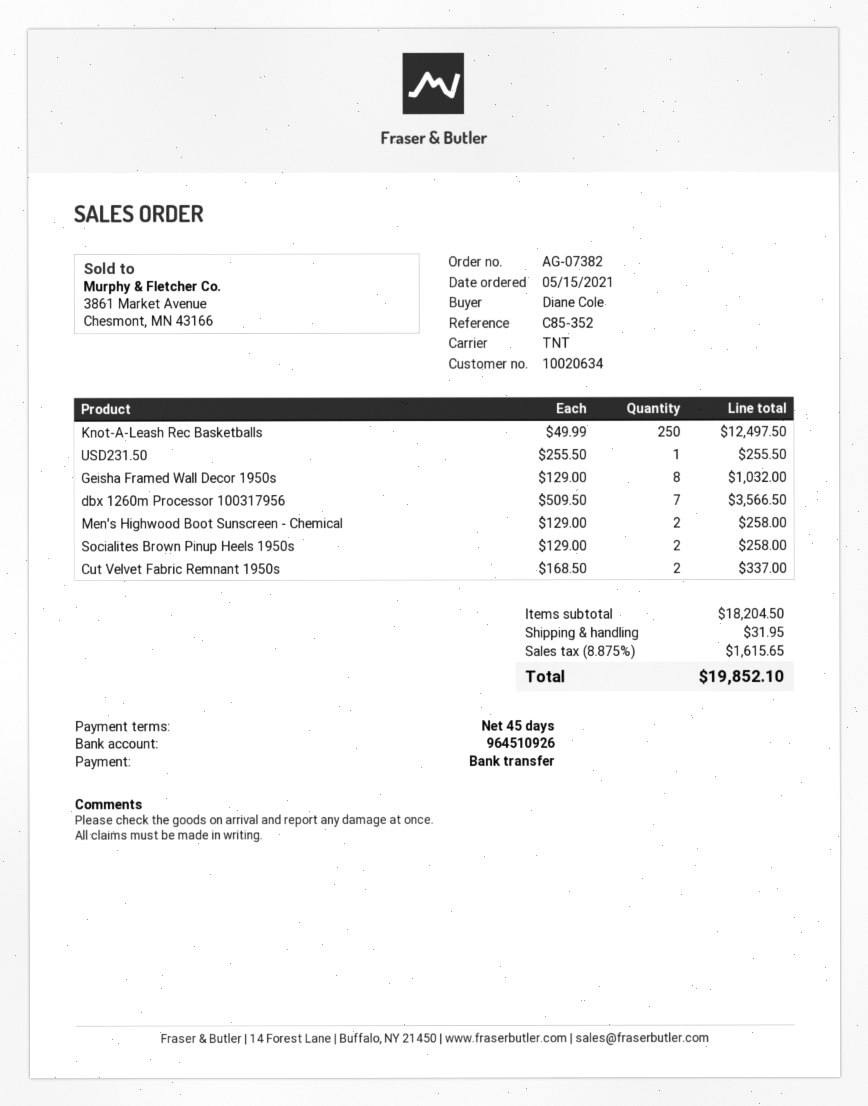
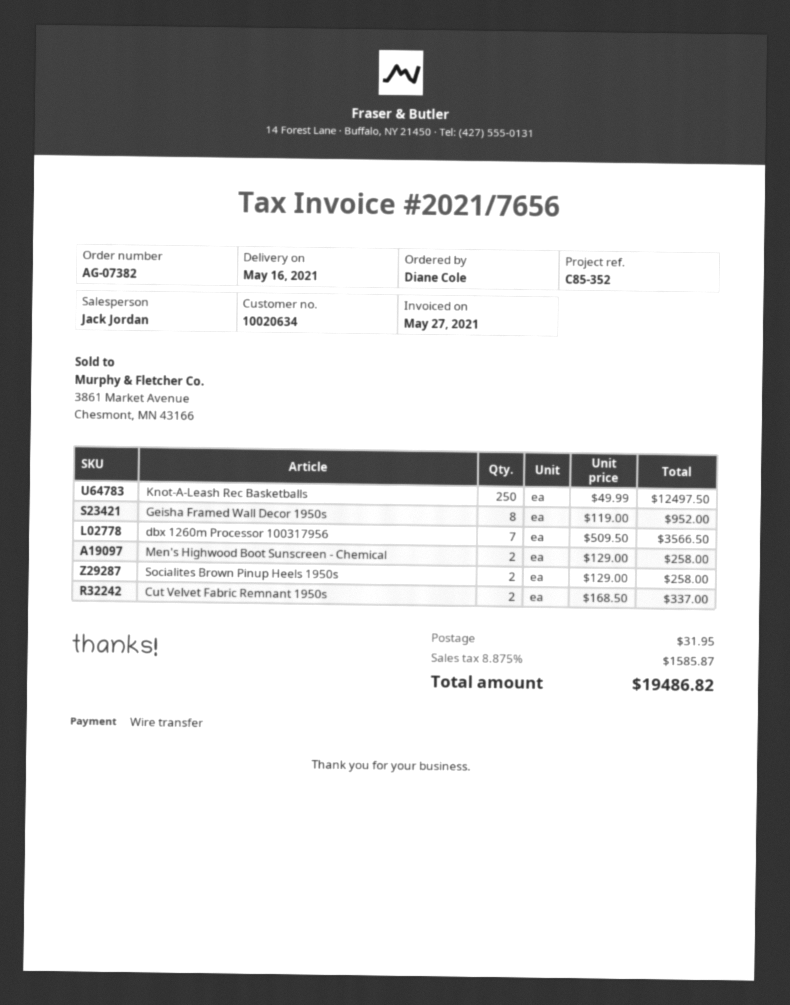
USD231.50: 1 x 255.50 = 255.50 -> none
Geisha Framed Wall Decor 1950s: 8 x 129.00 = 1032.00 -> 8 x 119.00 = 952.00
tax: 8.875% = 1615.65 -> 8.875% = 1585.87
total: 19852.10 -> 19486.82

